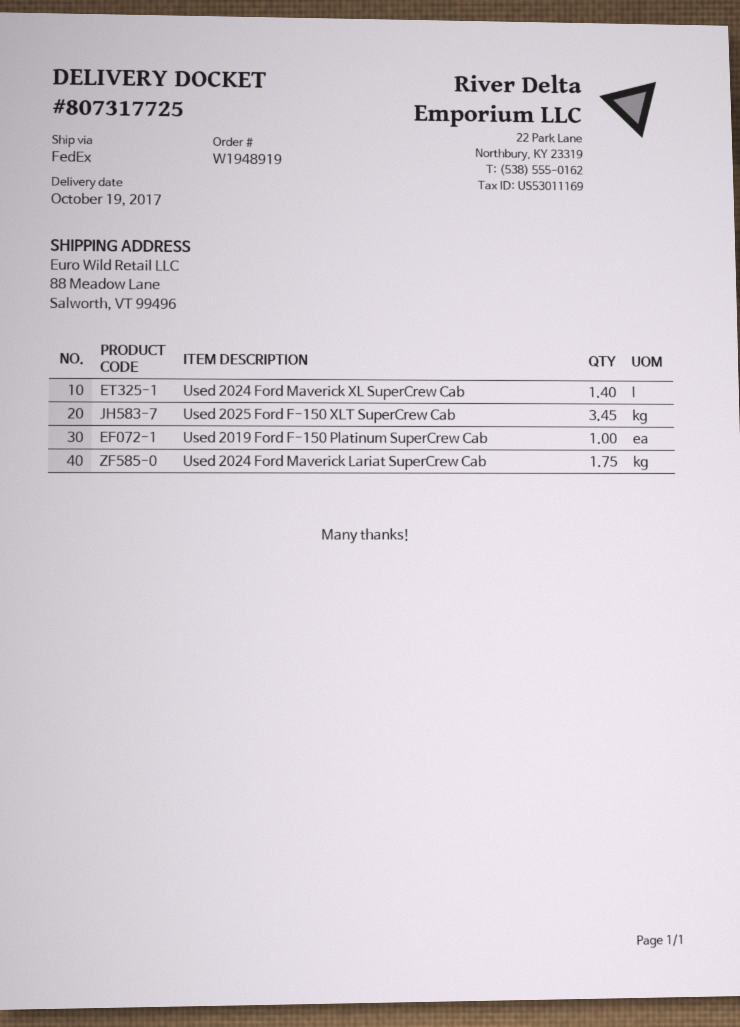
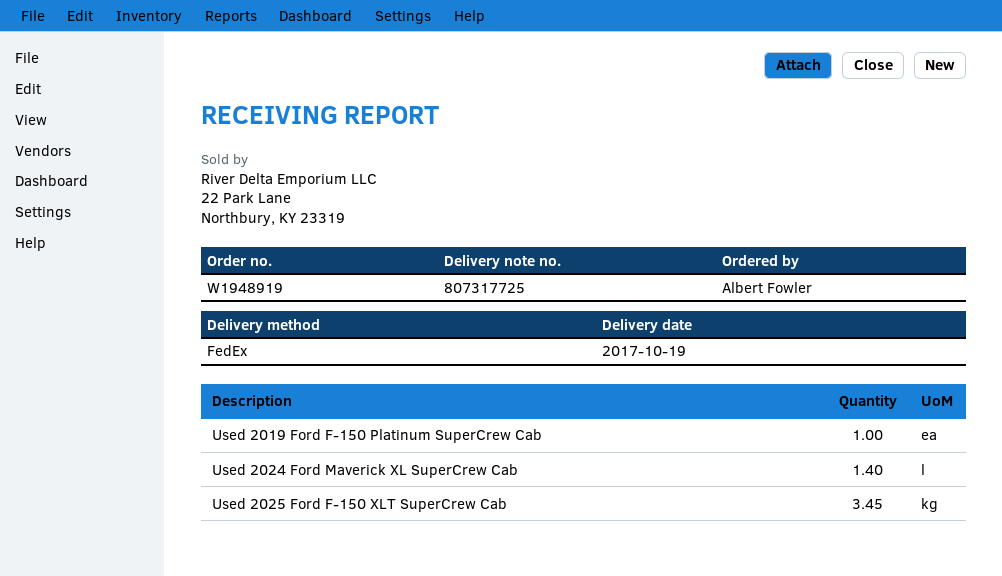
Used 2024 Ford Maverick Lariat SuperCrew Cab: 1.75 -> none

